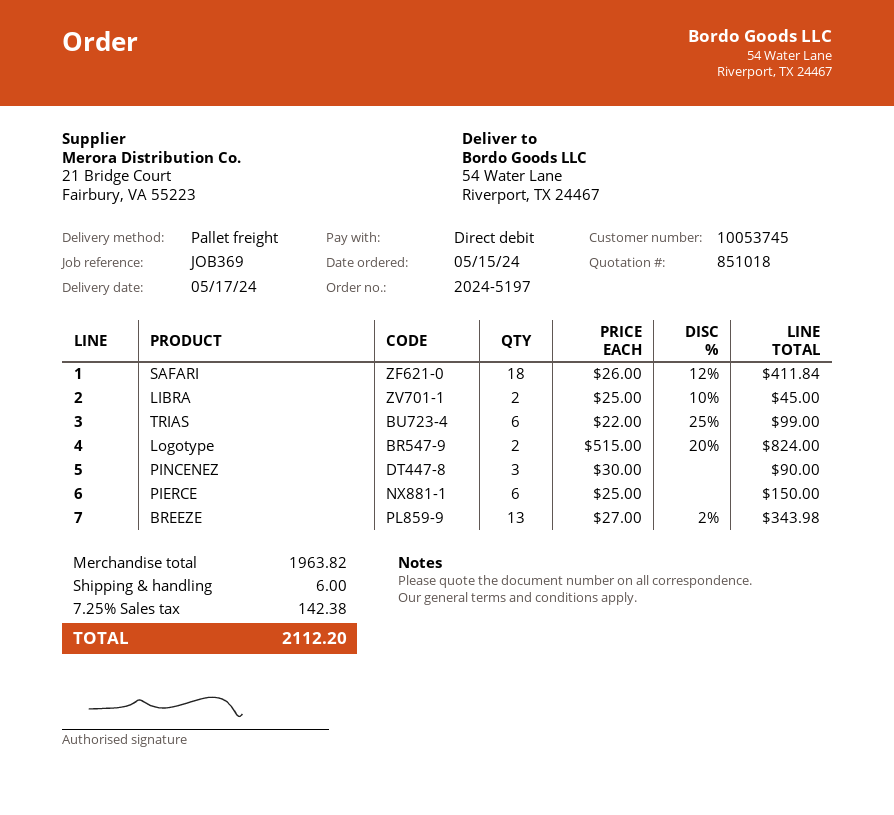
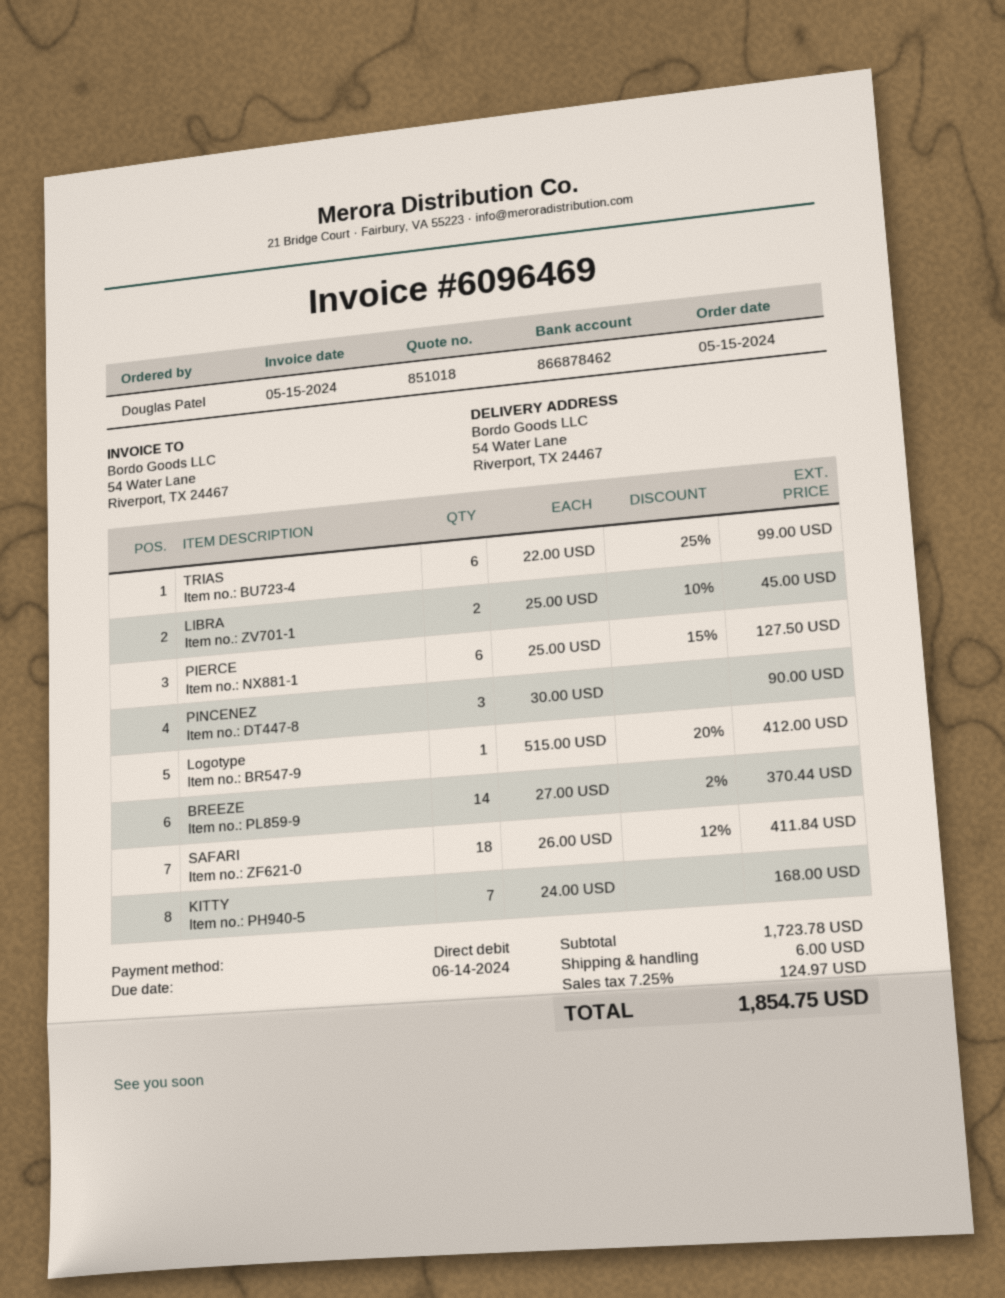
Logotype: 2 x 515.00 - 20% = 824.00 -> 1 x 515.00 - 20% = 412.00
PIERCE: 6 x 25.00 = 150.00 -> 6 x 25.00 - 15% = 127.50
BREEZE: 13 x 27.00 - 2% = 343.98 -> 14 x 27.00 - 2% = 370.44
KITTY: none -> 7 x 24.00 = 168.00
subtotal: 1963.82 -> 1723.78
tax: 7.25% = 142.38 -> 7.25% = 124.97
total: 2112.20 -> 1854.75

